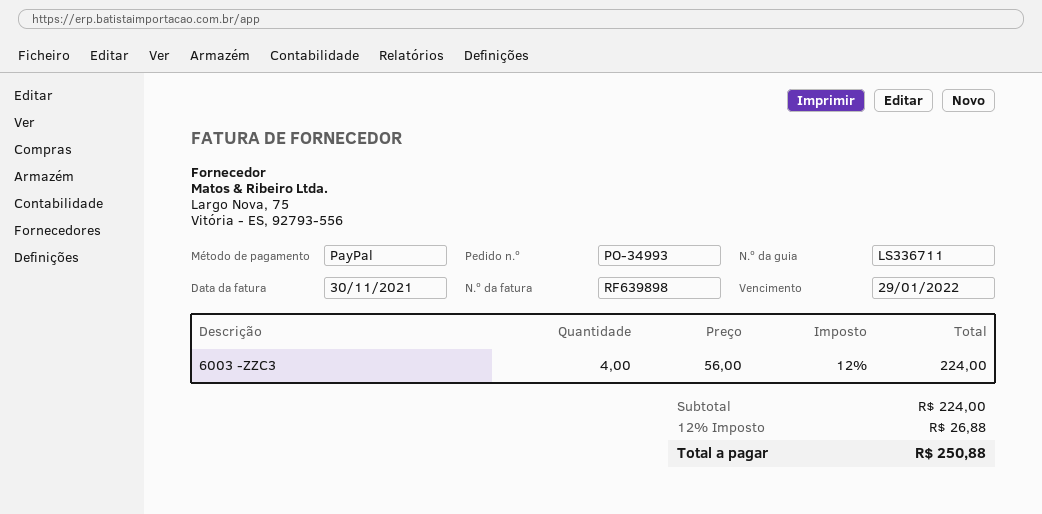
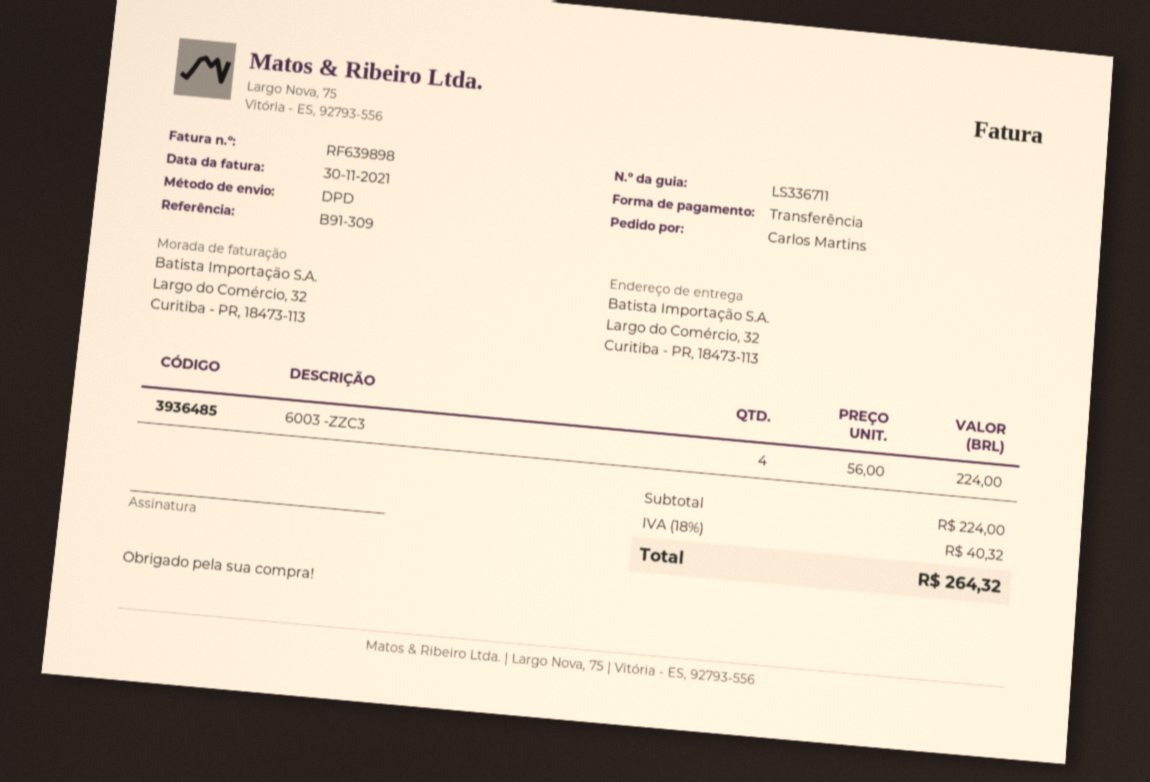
payment method: PayPal -> bank transfer
tax: 12% = 26.88 -> 18% = 40.32
total: 250.88 -> 264.32

